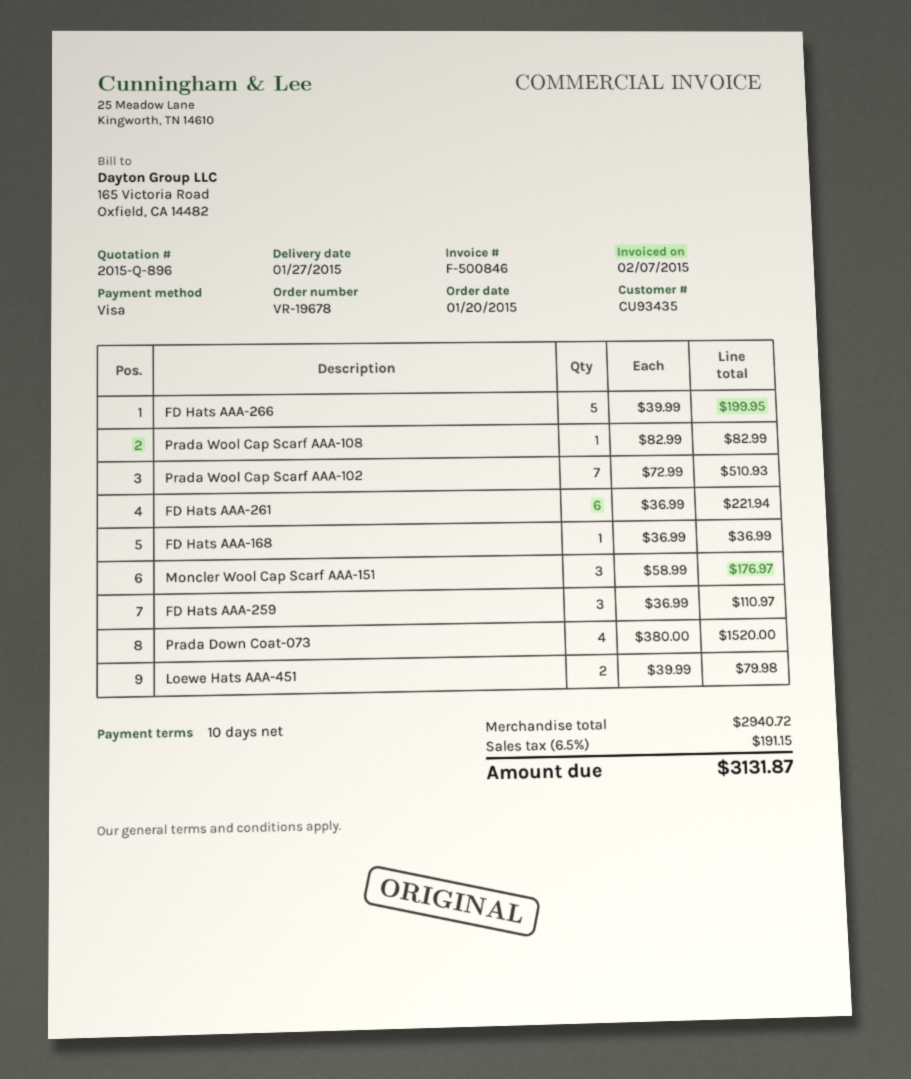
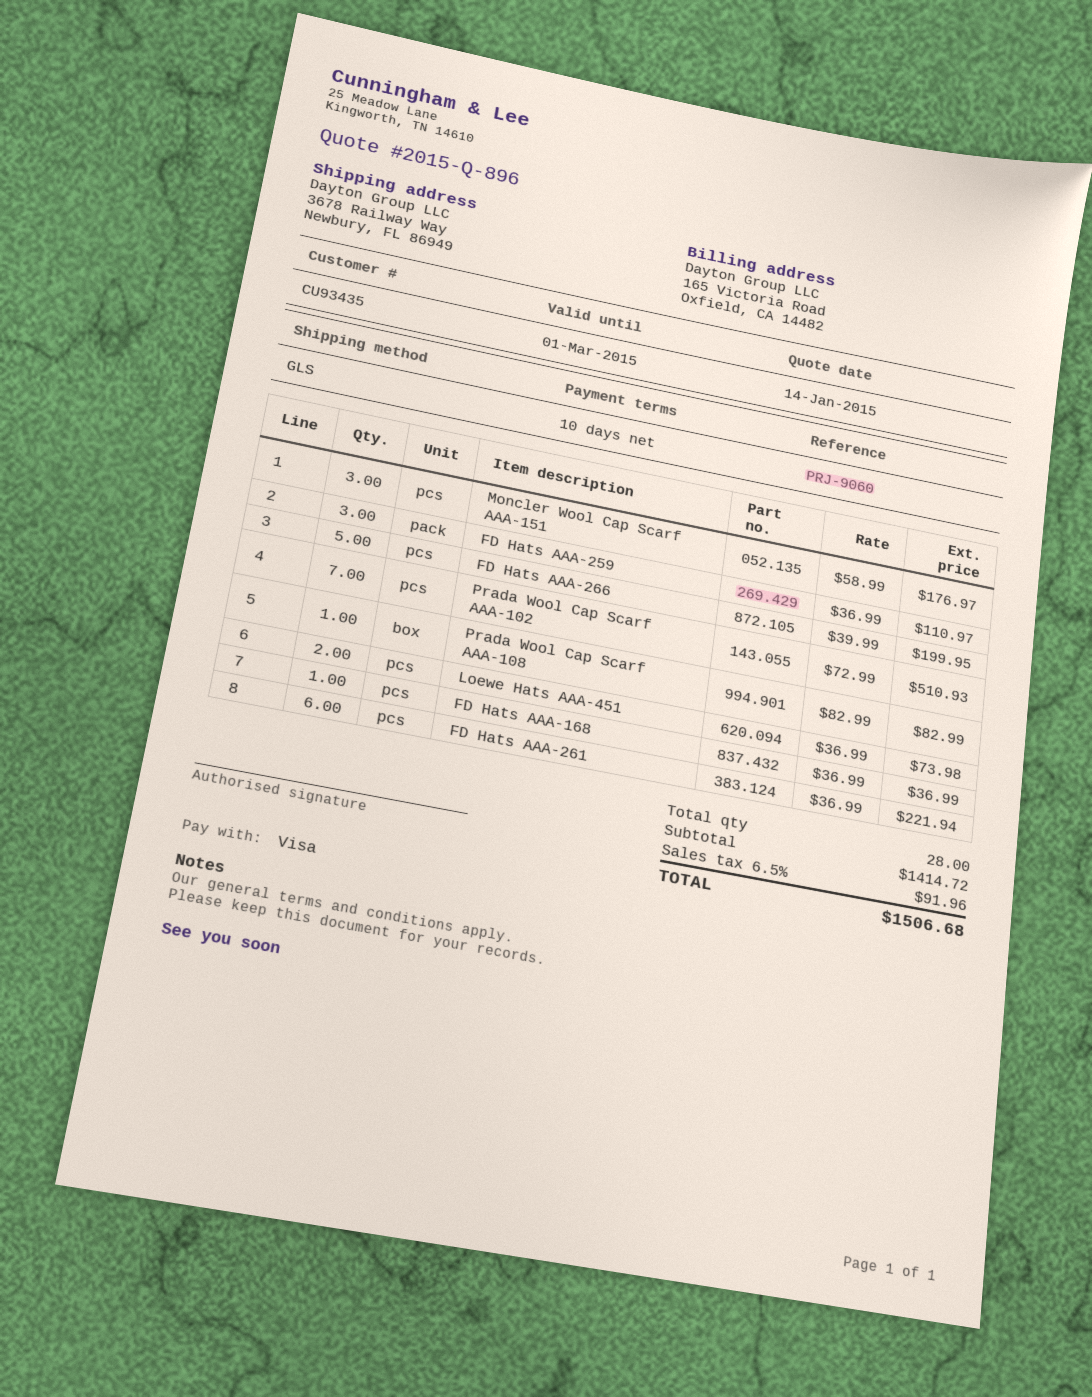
Prada Down Coat-073: 4 x 380.00 = 1520.00 -> none
Loewe Hats AAA-451: 2 x 39.99 = 79.98 -> 2 x 36.99 = 73.98
subtotal: 2940.72 -> 1414.72
tax: 6.5% = 191.15 -> 6.5% = 91.96
total: 3131.87 -> 1506.68

